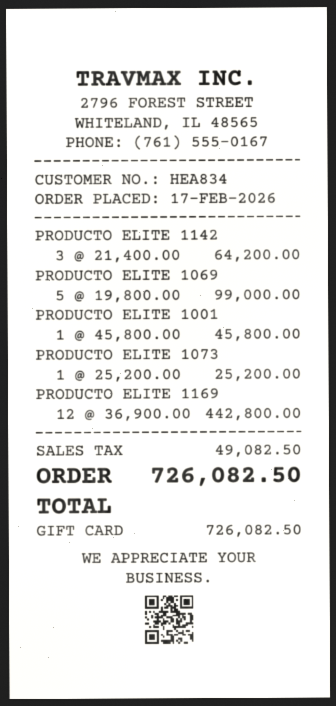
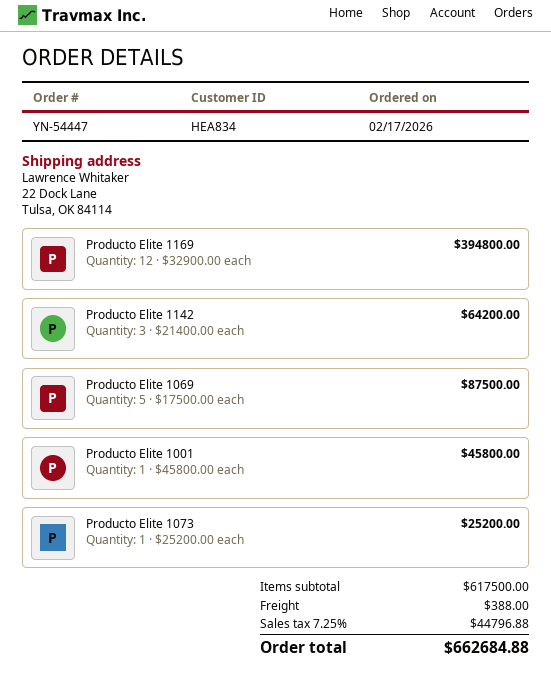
PRODUCTO ELITE 1069: 5 x 19800.00 = 99000.00 -> 5 x 17500.00 = 87500.00
PRODUCTO ELITE 1169: 12 x 36900.00 = 442800.00 -> 12 x 32900.00 = 394800.00
shipping: none -> 388.00
tax: 49082.50 -> 44796.88
total: 726082.50 -> 662684.88

